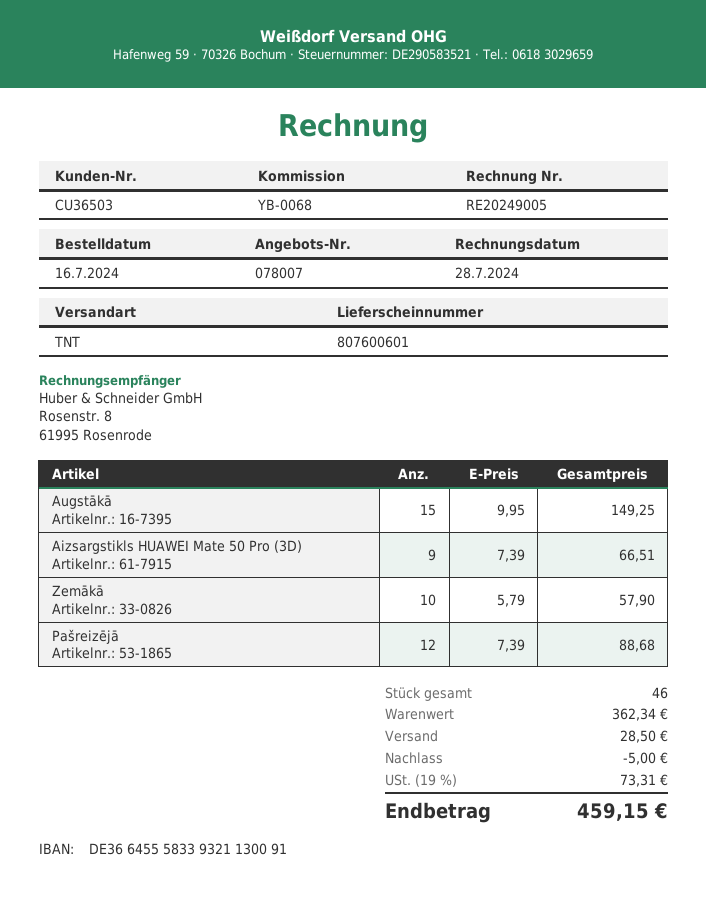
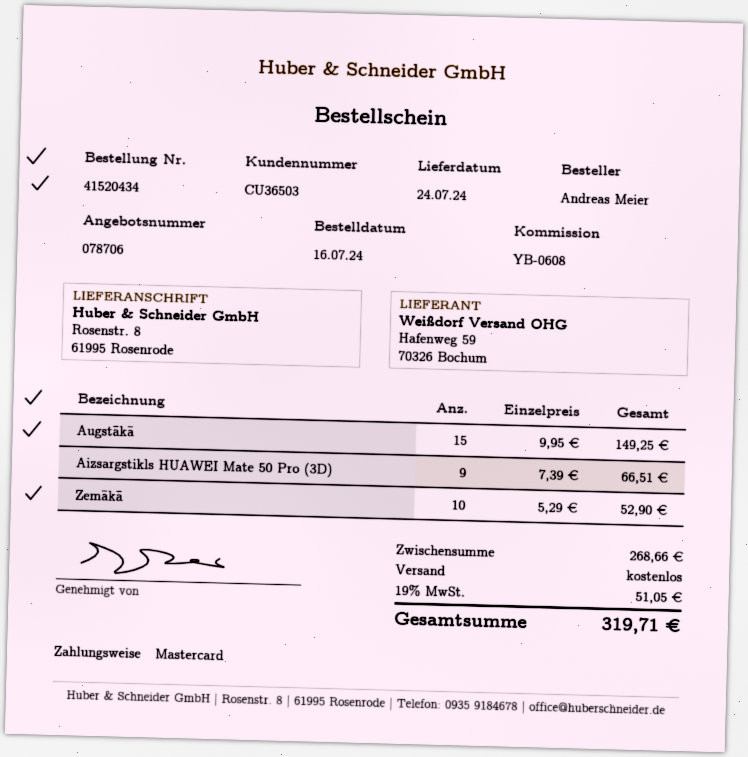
quote number: 078007 -> 078706
reference: YB-0068 -> YB-0608
Zemākā: 10 x 5.79 = 57.90 -> 10 x 5.29 = 52.90
Pašreizējā: 12 x 7.39 = 88.68 -> none
subtotal: 362.34 -> 268.66
discount: 5.00 -> none
shipping: 28.50 -> 0.00
tax: 19% = 73.31 -> 19% = 51.05
total: 459.15 -> 319.71

